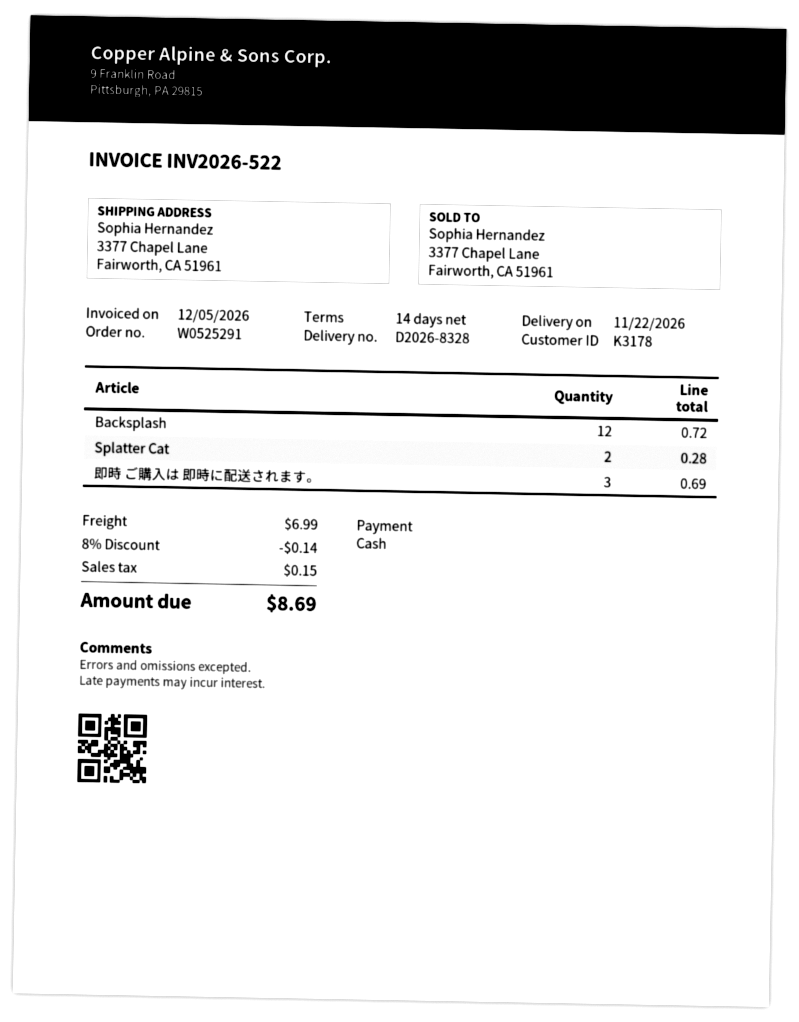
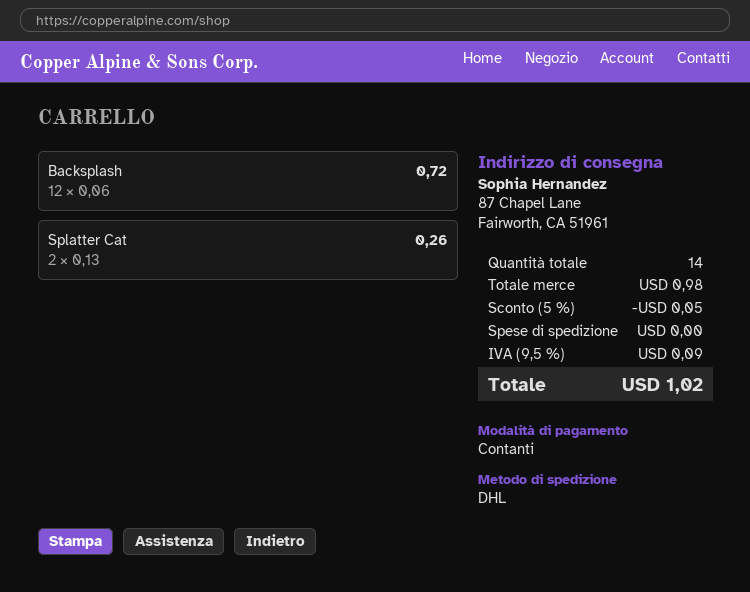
ship to: 3377 Chapel Lane, Fairworth, CA 51961 -> 87 Chapel Lane, Fairworth, CA 51961
Splatter Cat: 2 for 0.28 -> 2 for 0.26
即時 ご購入は 即時に配送されます。: 3 for 0.69 -> none
discount: 8% = 0.14 -> 5% = 0.05
shipping: 6.99 -> 0.00
tax: 0.15 -> 0.09
total: 8.69 -> 1.02

